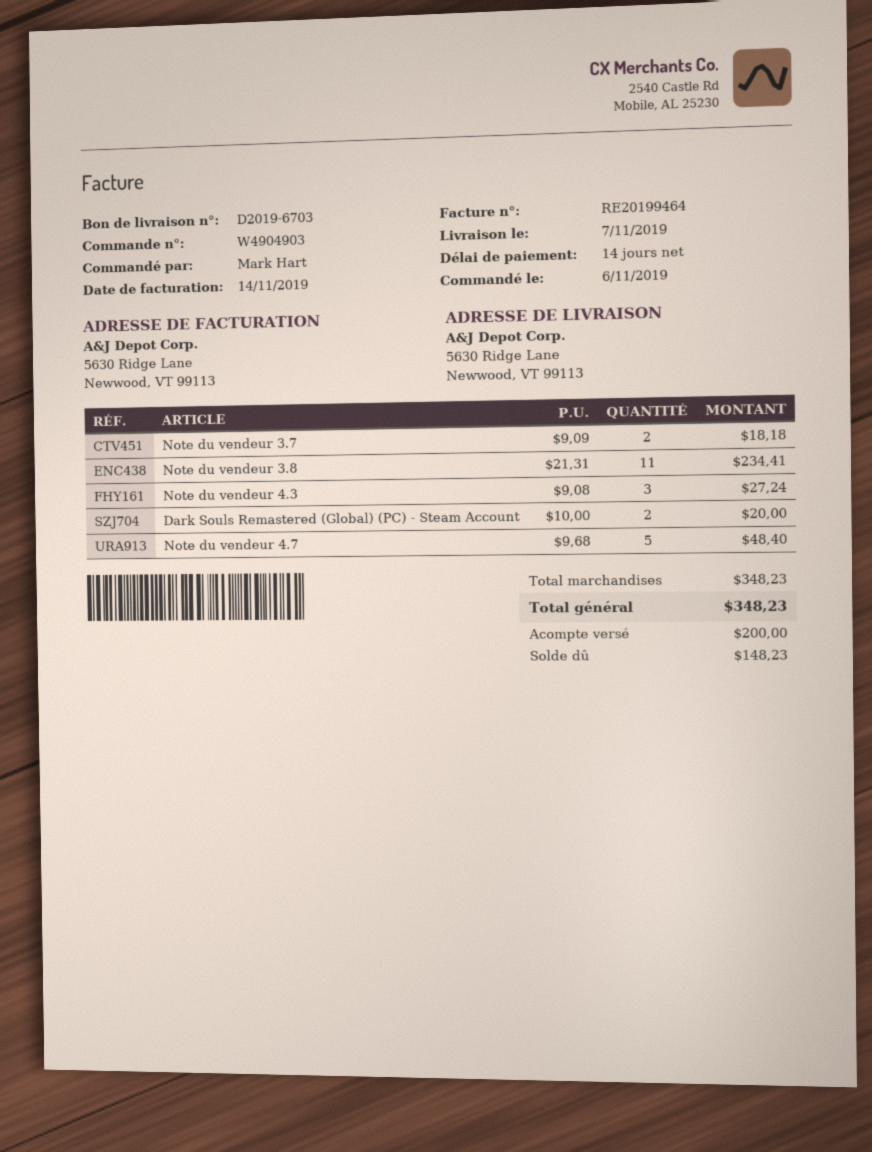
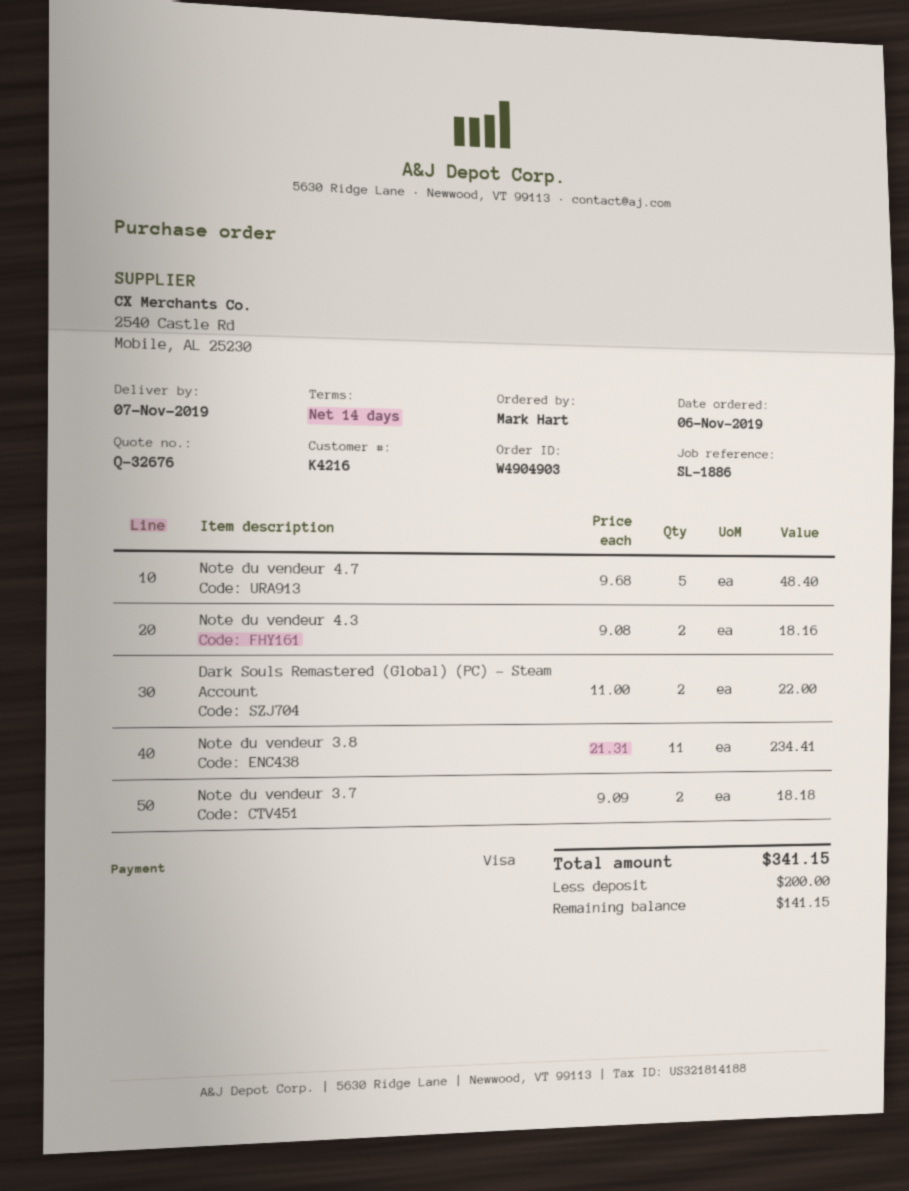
Note du vendeur 4.3: 3 x 9.08 = 27.24 -> 2 x 9.08 = 18.16
Dark Souls Remastered (Global) (PC) - Steam Account: 2 x 10.00 = 20.00 -> 2 x 11.00 = 22.00
total: 348.23 -> 341.15
balance: 148.23 -> 141.15

